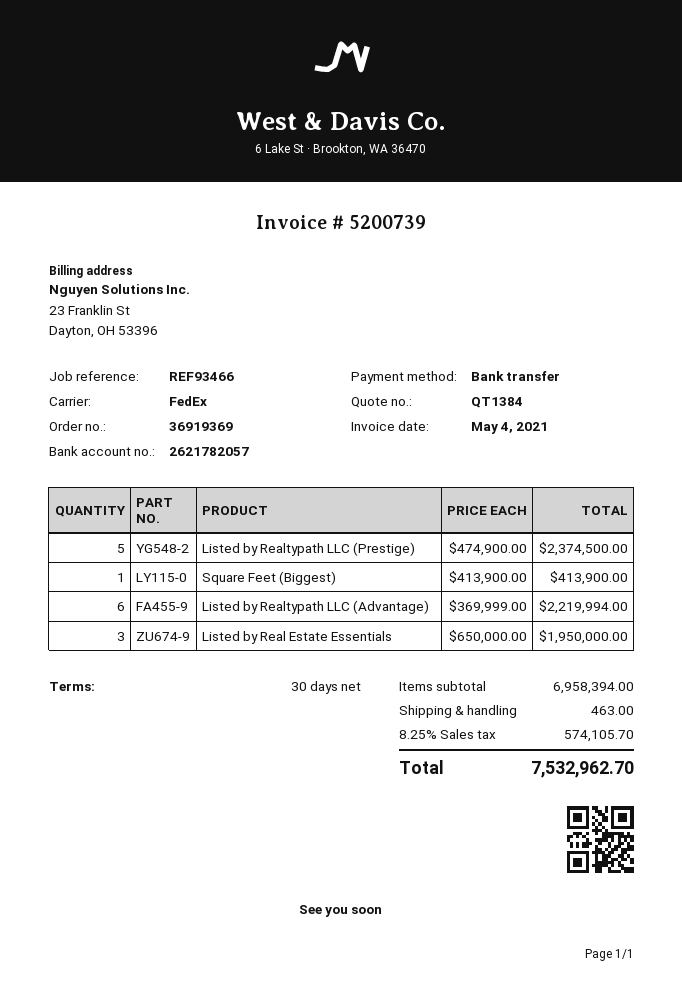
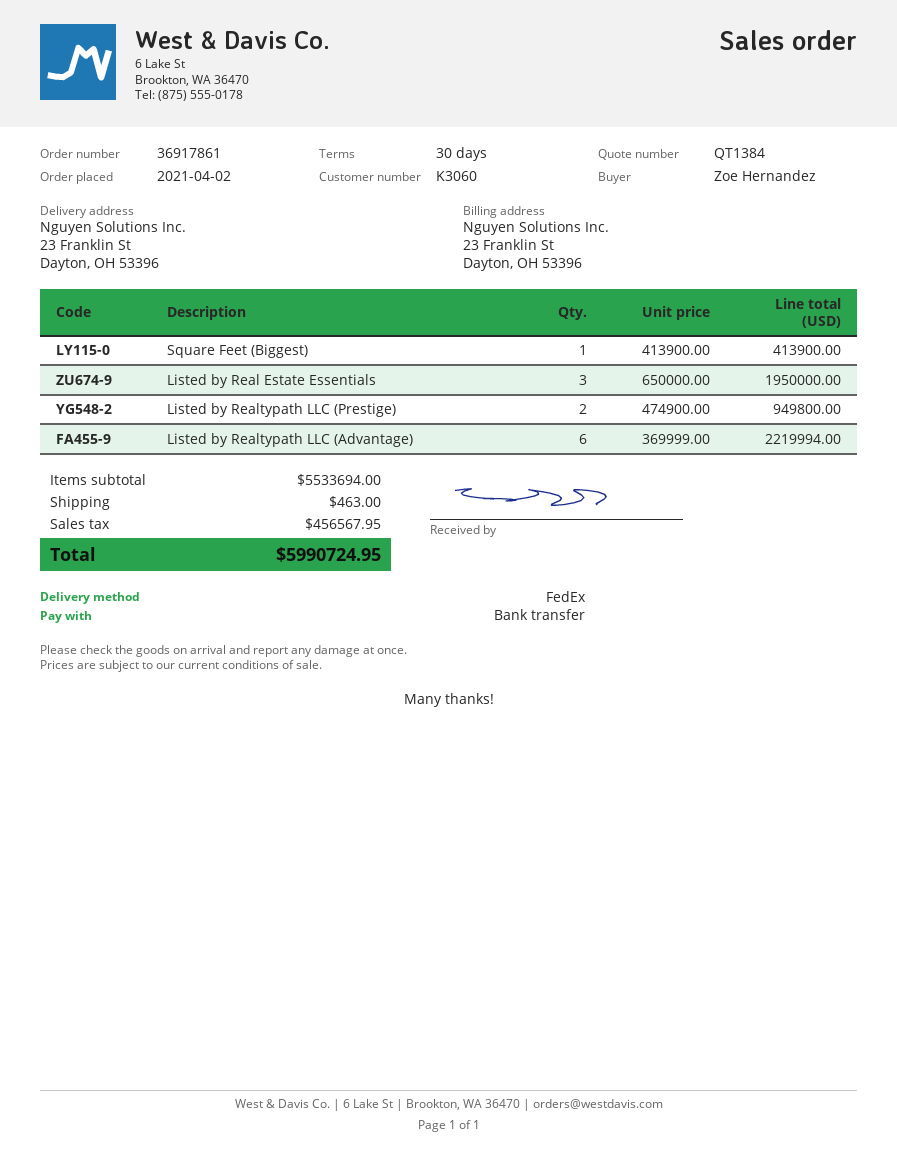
order number: 36919369 -> 36917861
Listed by Realtypath LLC (Prestige): 5 x 474900.00 = 2374500.00 -> 2 x 474900.00 = 949800.00
subtotal: 6958394.00 -> 5533694.00
tax: 574105.70 -> 456567.95
total: 7532962.70 -> 5990724.95

